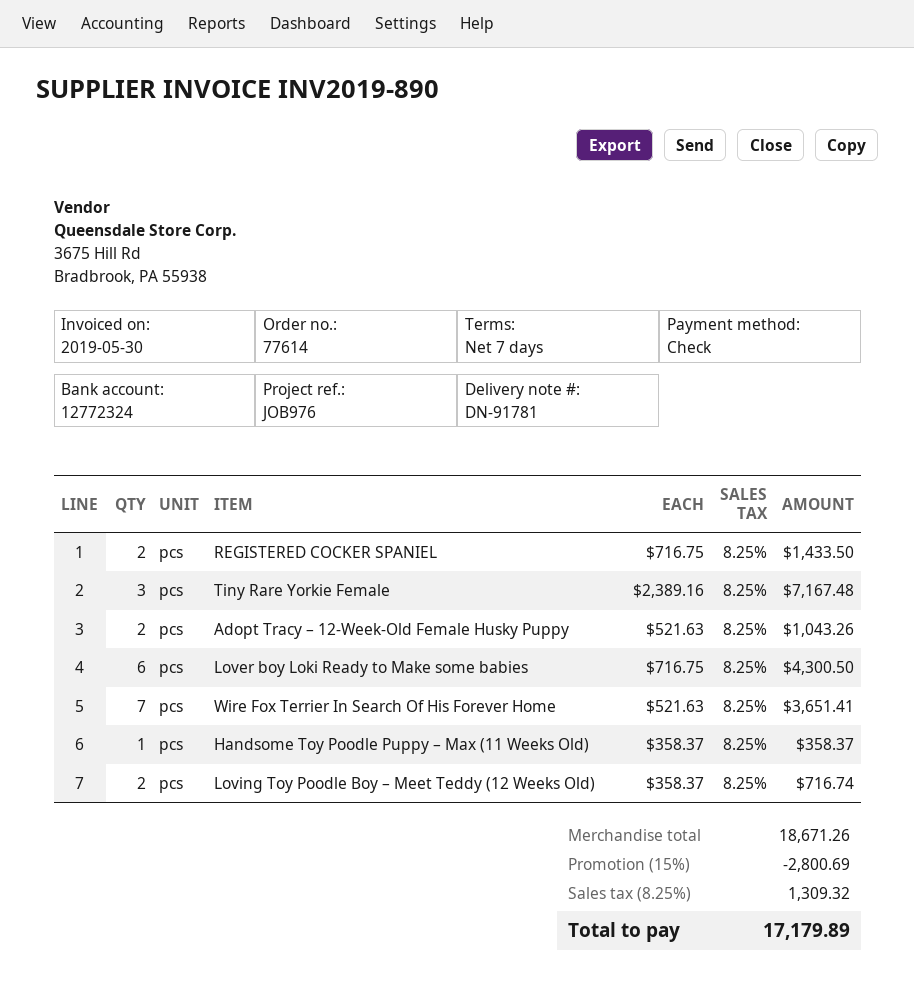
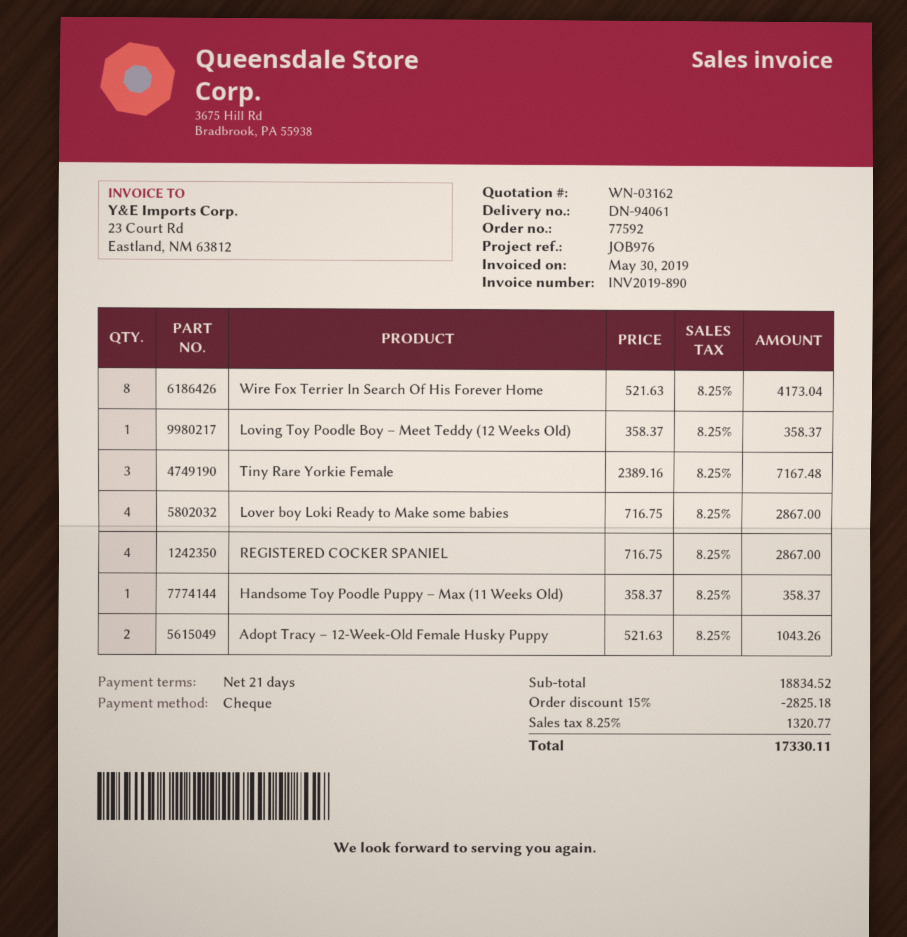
order number: 77614 -> 77592
delivery note number: DN-91781 -> DN-94061
payment terms: 7 days -> 21 days
REGISTERED COCKER SPANIEL: 2 x 716.75 = 1433.50 -> 4 x 716.75 = 2867.00
Lover boy Loki Ready to Make some babies: 6 x 716.75 = 4300.50 -> 4 x 716.75 = 2867.00
Wire Fox Terrier In Search Of His Forever Home: 7 x 521.63 = 3651.41 -> 8 x 521.63 = 4173.04
Loving Toy Poodle Boy – Meet Teddy (12 Weeks Old): 2 x 358.37 = 716.74 -> 1 x 358.37 = 358.37
subtotal: 18671.26 -> 18834.52
discount: 15% = 2800.69 -> 15% = 2825.18
tax: 8.25% = 1309.32 -> 8.25% = 1320.77
total: 17179.89 -> 17330.11

